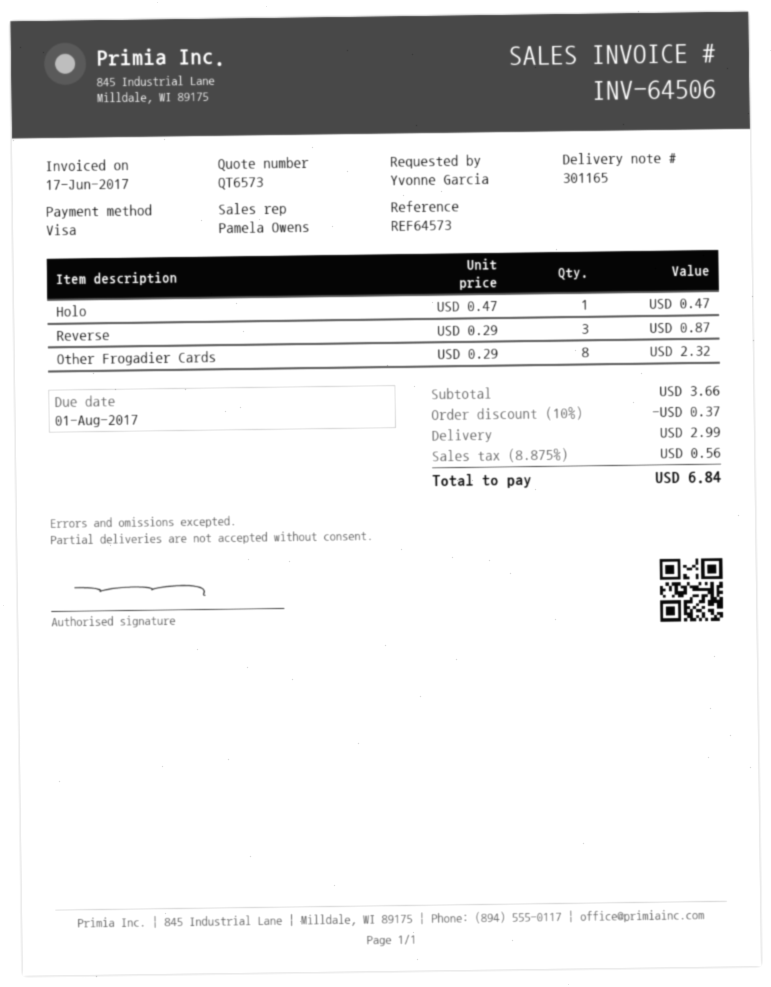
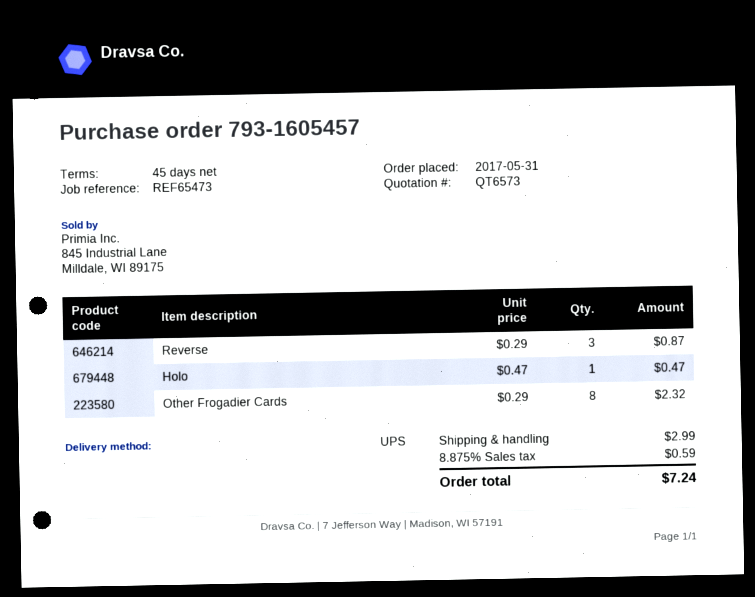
reference: REF64573 -> REF65473
discount: 10% = 0.37 -> none
tax: 8.875% = 0.56 -> 8.875% = 0.59
total: 6.84 -> 7.24

